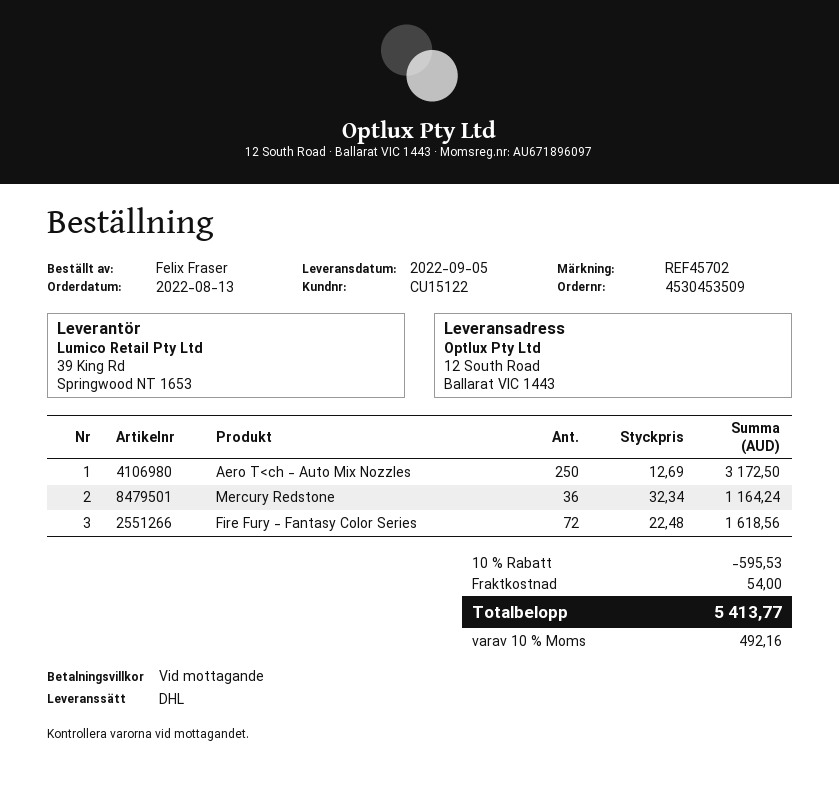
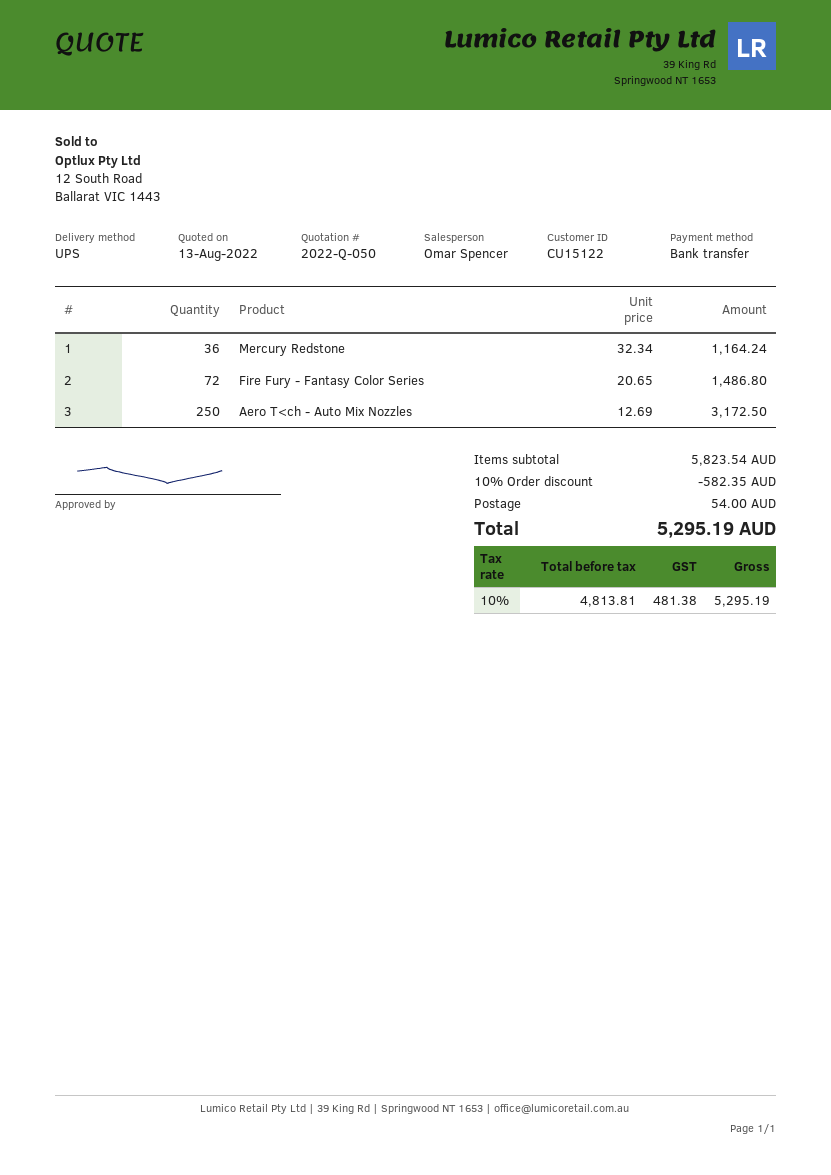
shipping method: DHL -> UPS
Fire Fury - Fantasy Color Series: 72 x 22.48 = 1618.56 -> 72 x 20.65 = 1486.80
discount: 10% = 595.53 -> 10% = 582.35
tax: 10% = 492.16 -> 10% = 481.38
total: 5413.77 -> 5295.19

